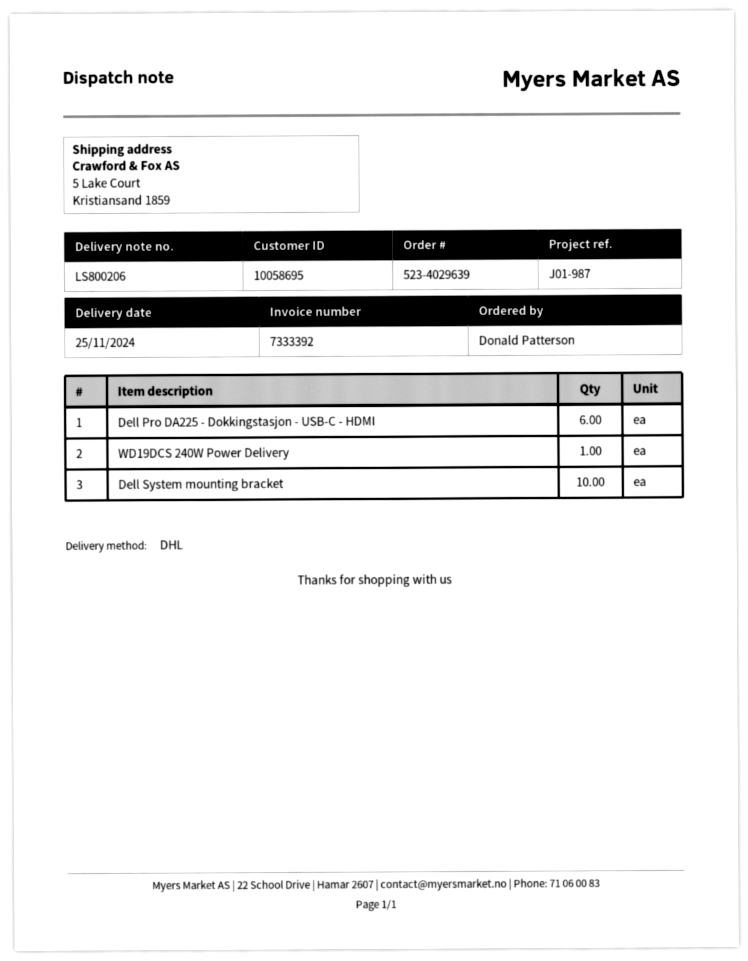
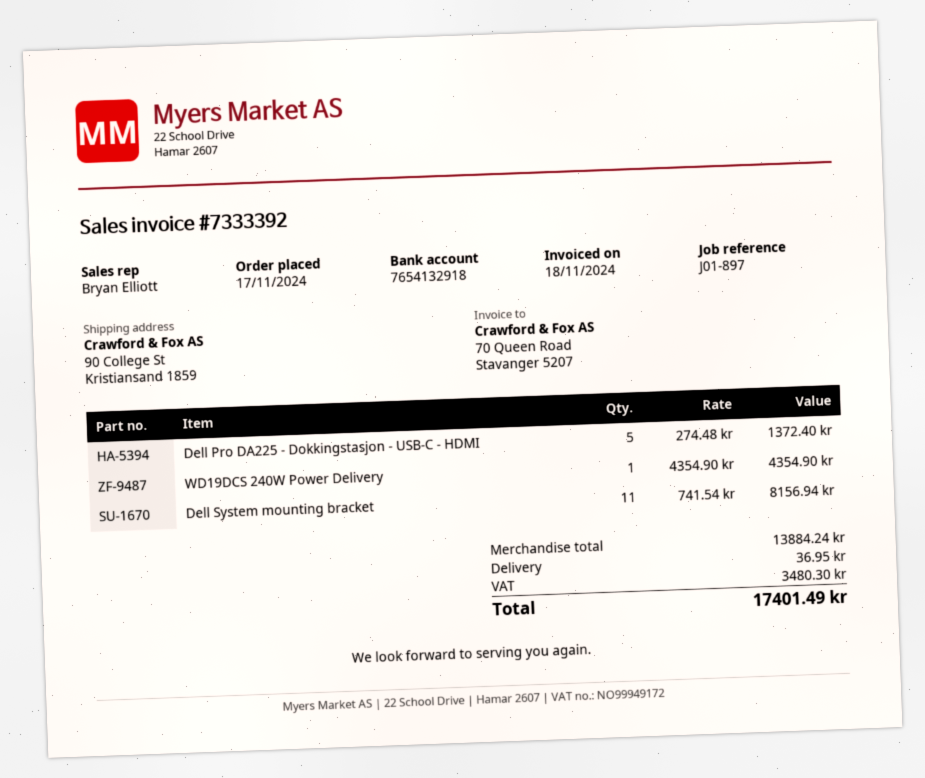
reference: J01-987 -> J01-897
ship to: 5 Lake Court, Kristiansand 1859 -> 90 College St, Kristiansand 1859
Dell Pro DA225 - Dokkingstasjon - USB-C - HDMI: 6 -> 5
Dell System mounting bracket: 10 -> 11

